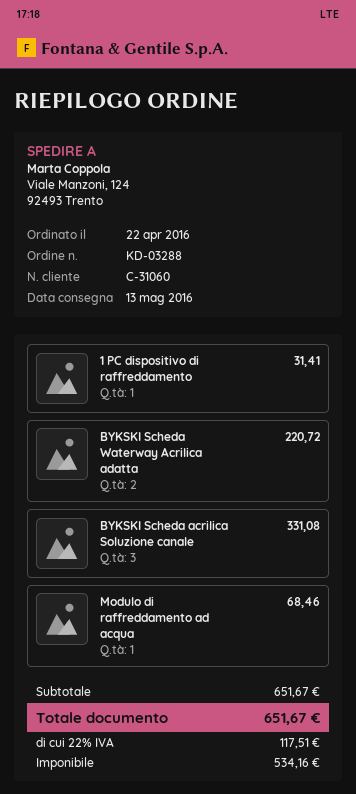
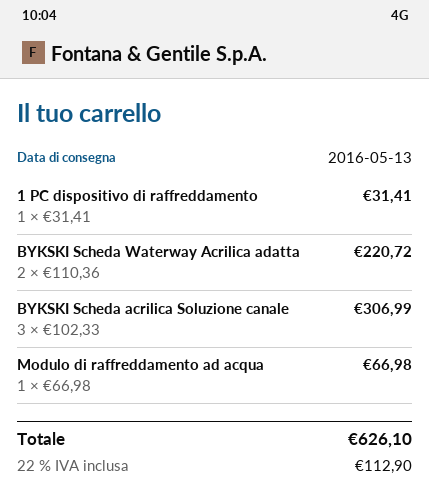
BYKSKI Scheda acrilica Soluzione canale: 3 for 331.08 -> 3 for 306.99
Modulo di raffreddamento ad acqua: 1 for 68.46 -> 1 for 66.98
tax: 22% = 117.51 -> 22% = 112.90
total: 651.67 -> 626.10

